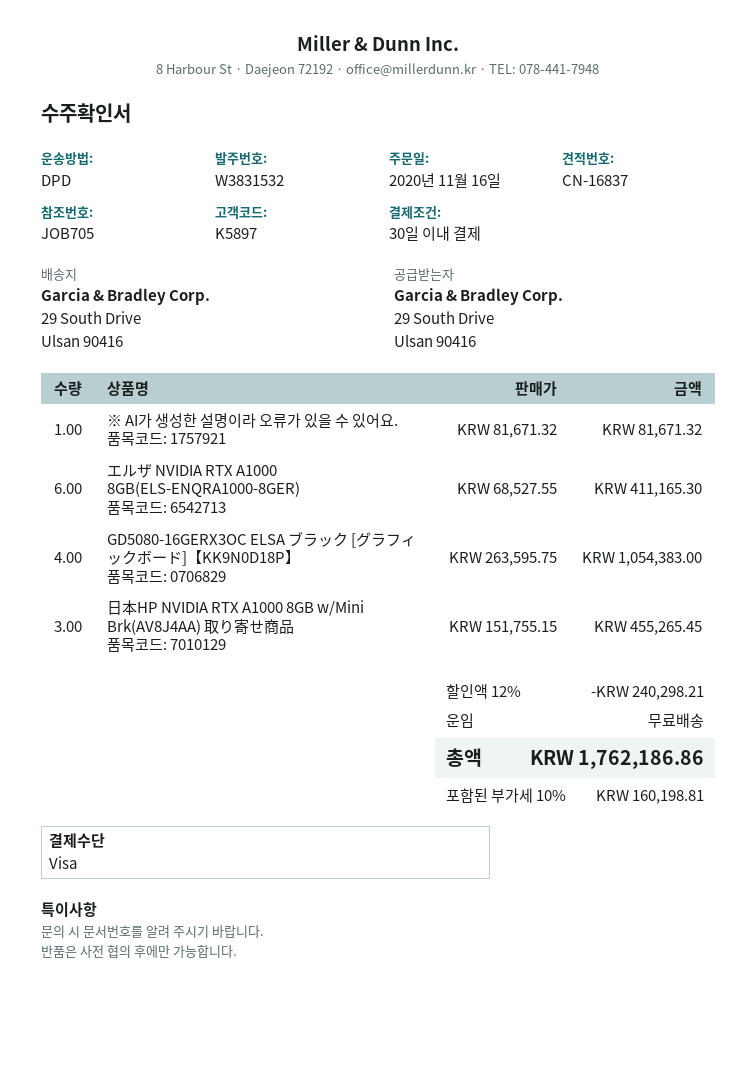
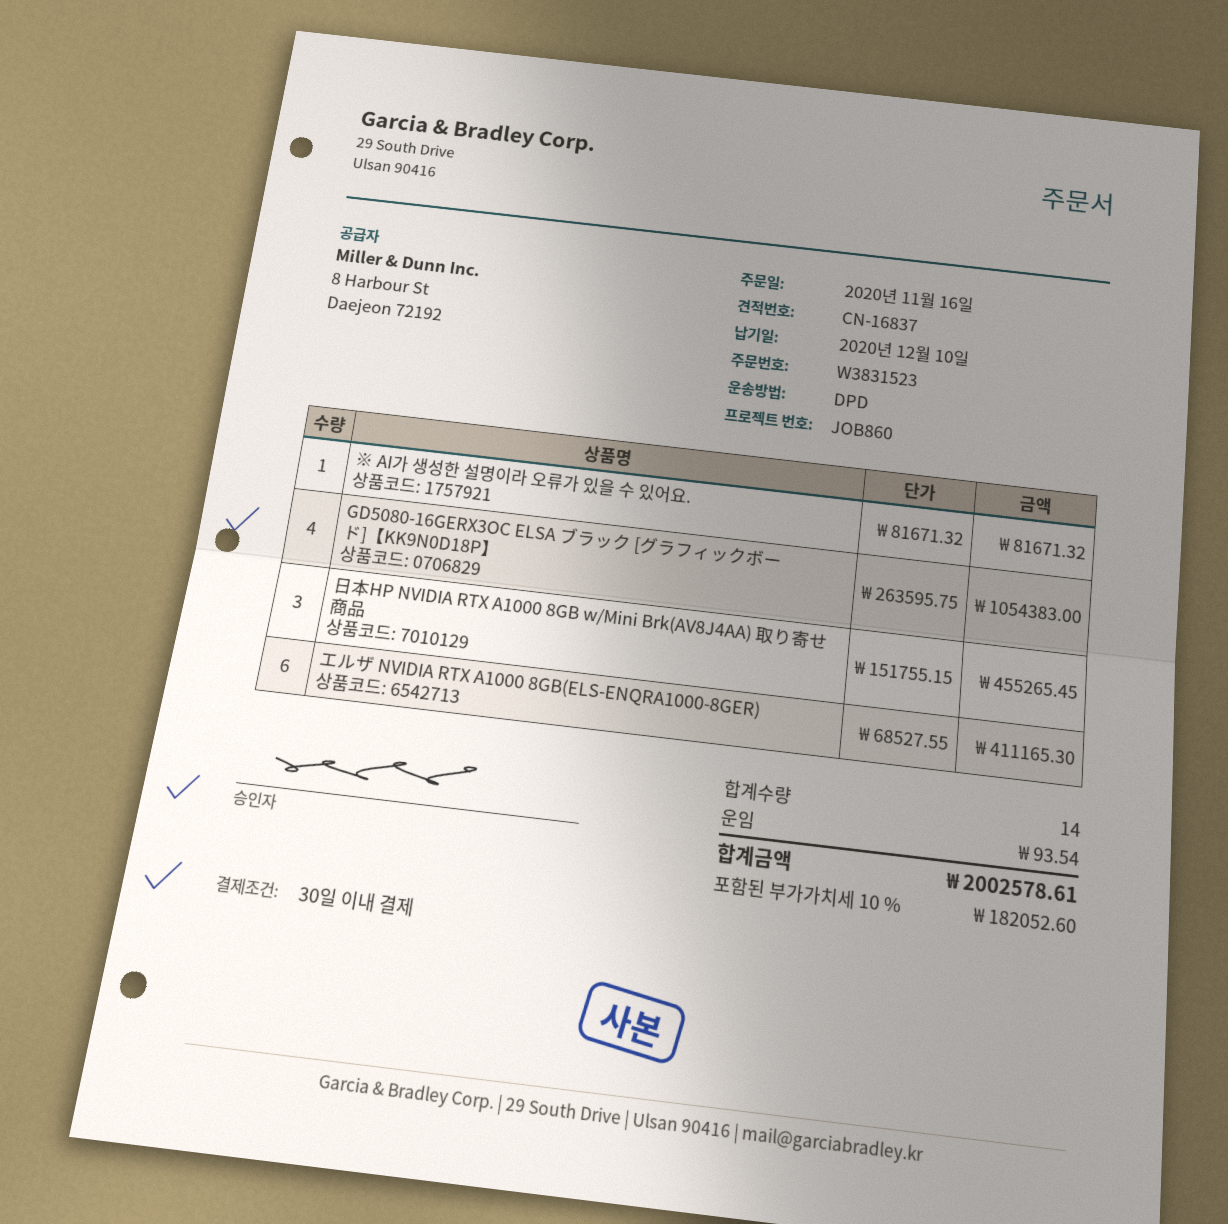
order number: W3831532 -> W3831523
reference: JOB705 -> JOB860
discount: 12% = 240298.21 -> none
shipping: 0.00 -> 93.54
tax: 10% = 160198.81 -> 10% = 182052.60
total: 1762186.86 -> 2002578.61

